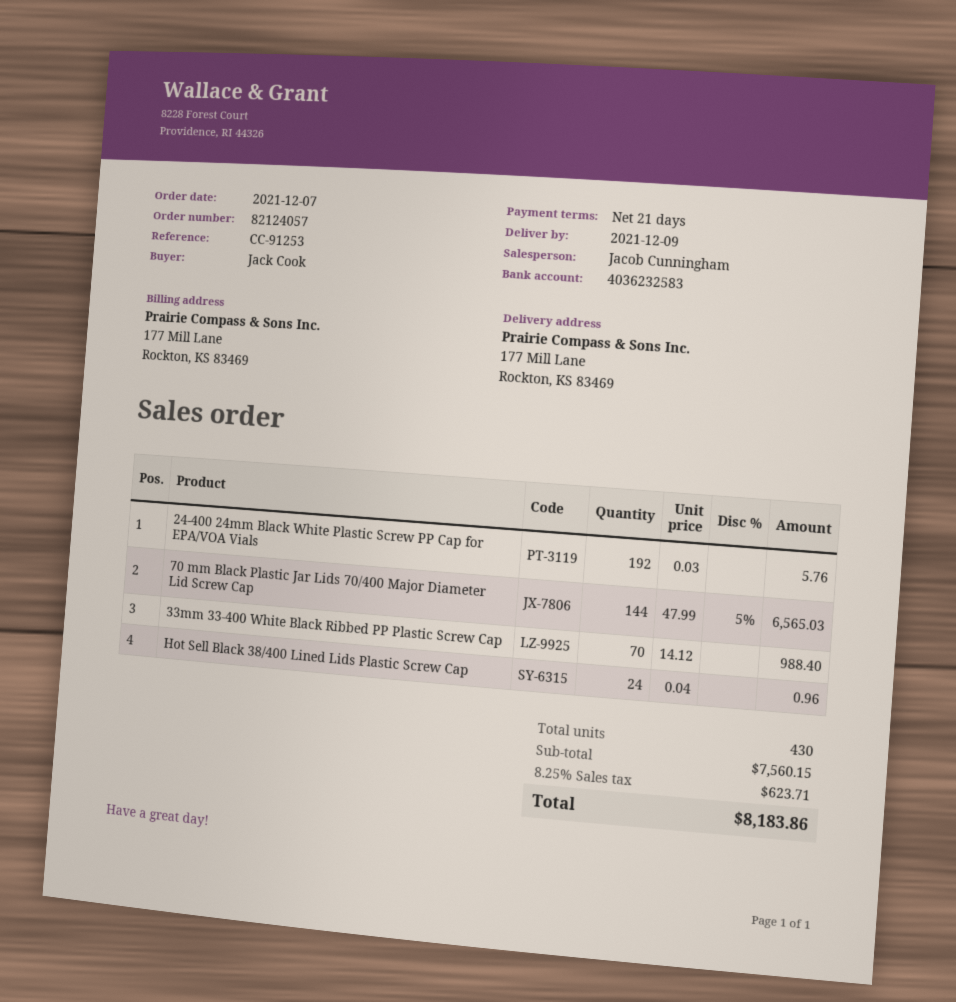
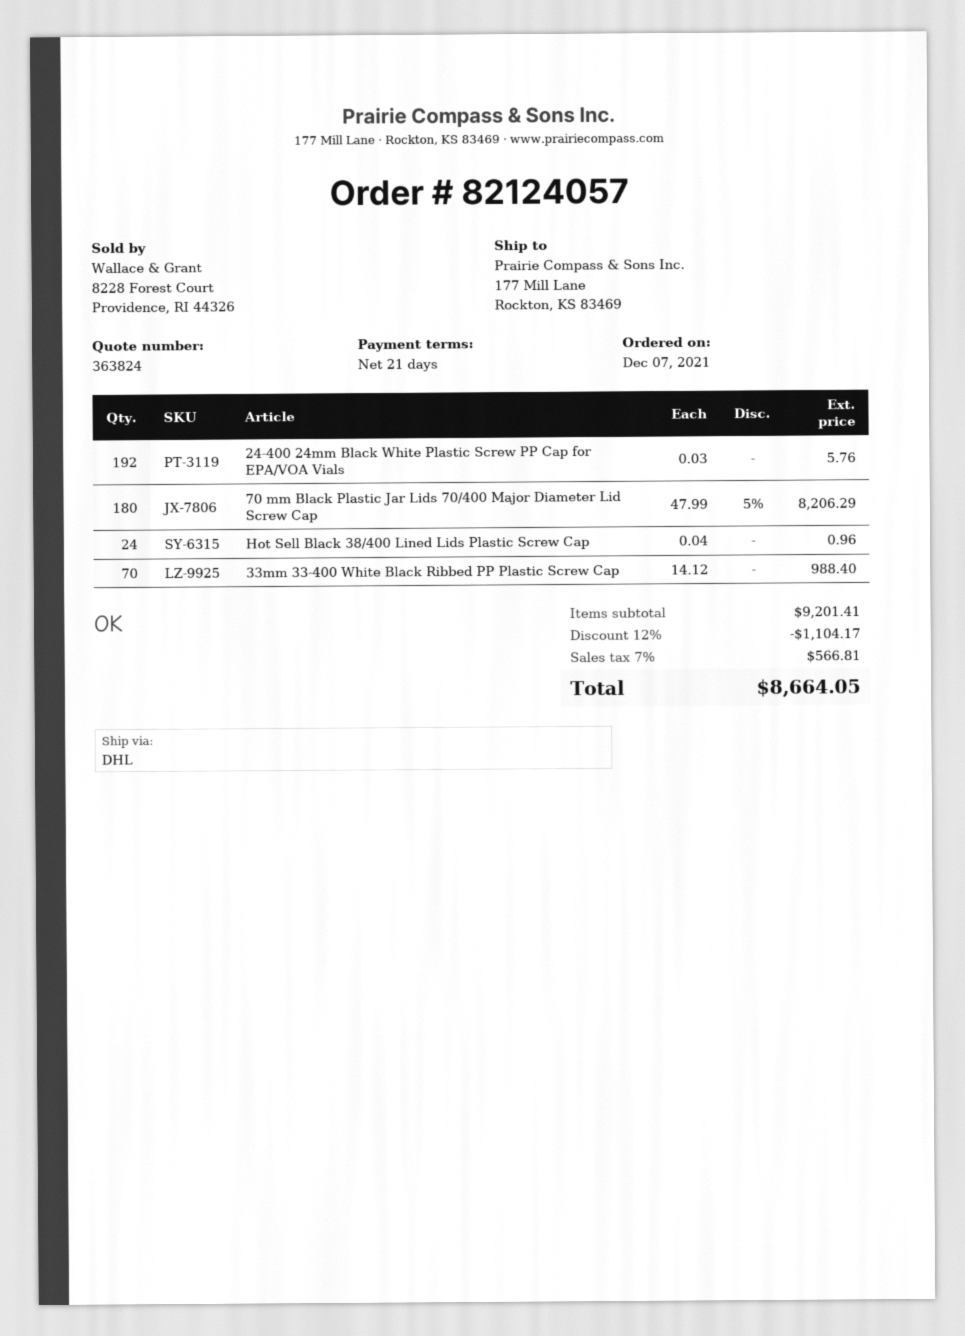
70 mm Black Plastic Jar Lids 70/400 Major Diameter Lid Screw Cap: 144 x 47.99 - 5% = 6565.03 -> 180 x 47.99 - 5% = 8206.29
subtotal: 7560.15 -> 9201.41
discount: none -> 12% = 1104.17
tax: 8.25% = 623.71 -> 7% = 566.81
total: 8183.86 -> 8664.05

